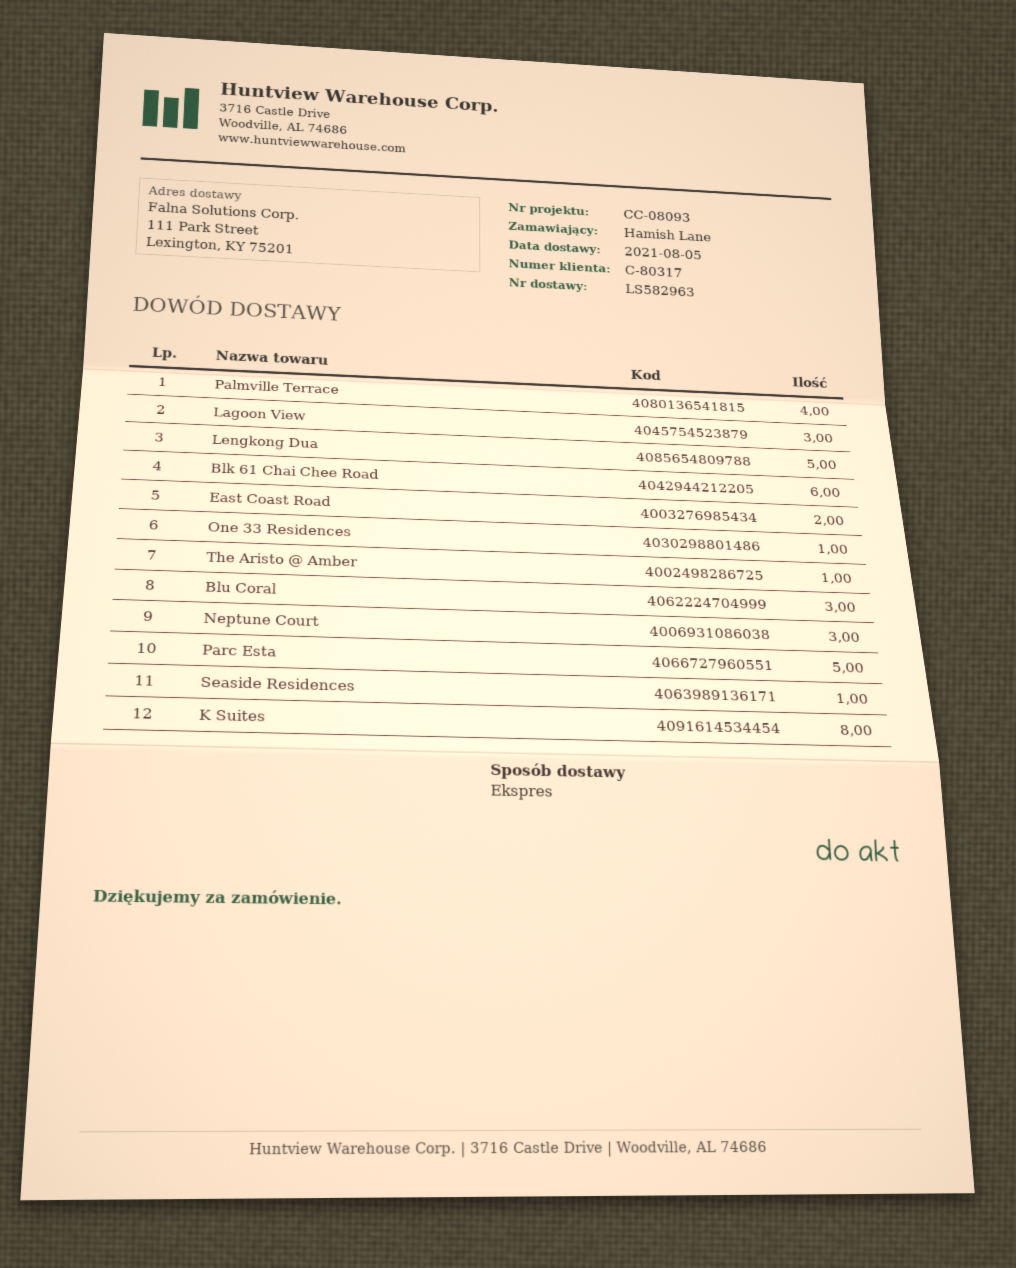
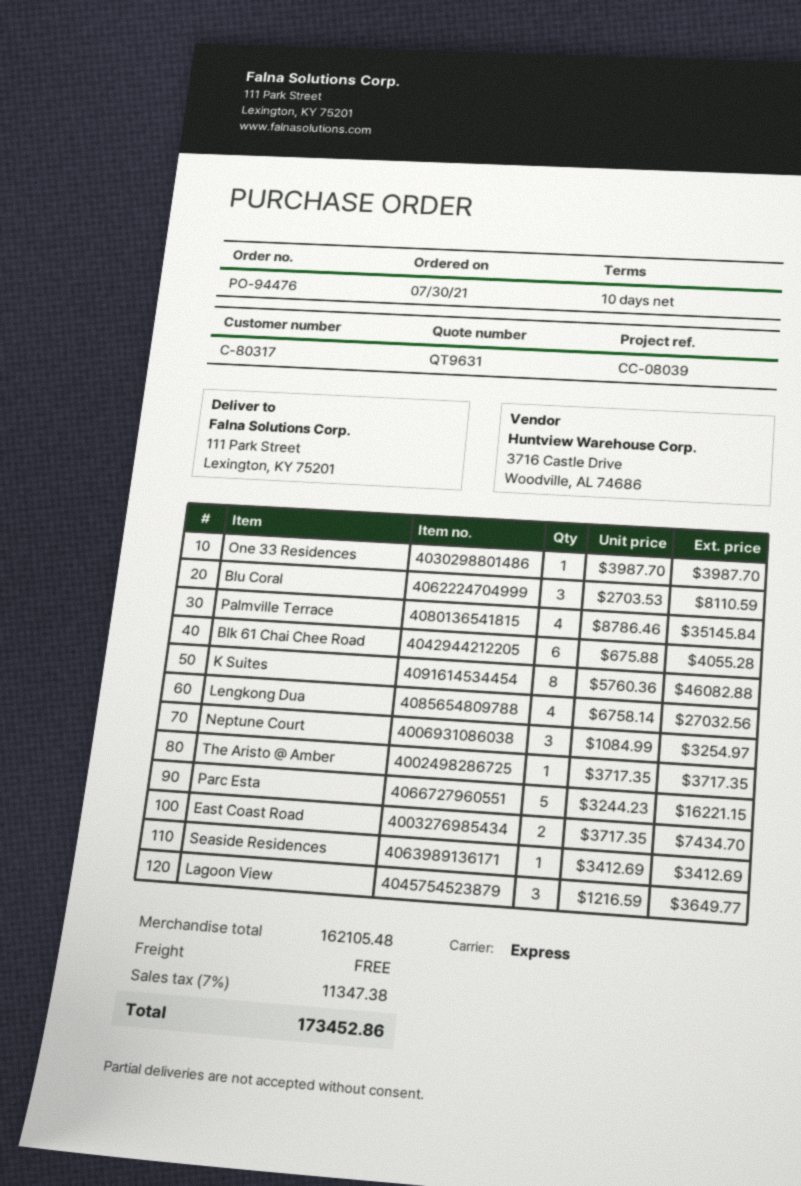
reference: CC-08093 -> CC-08039
Lengkong Dua: 5 -> 4

